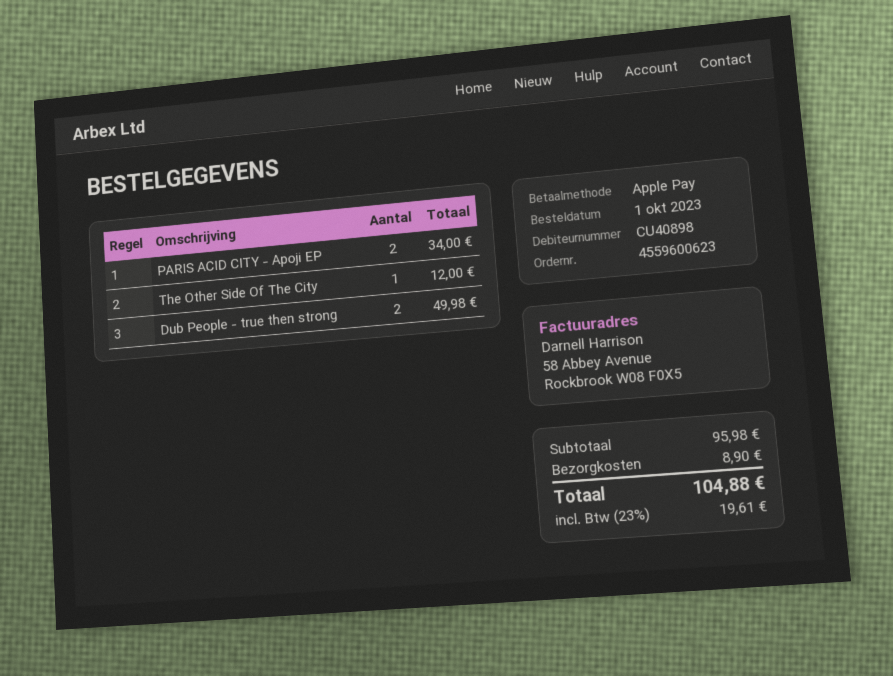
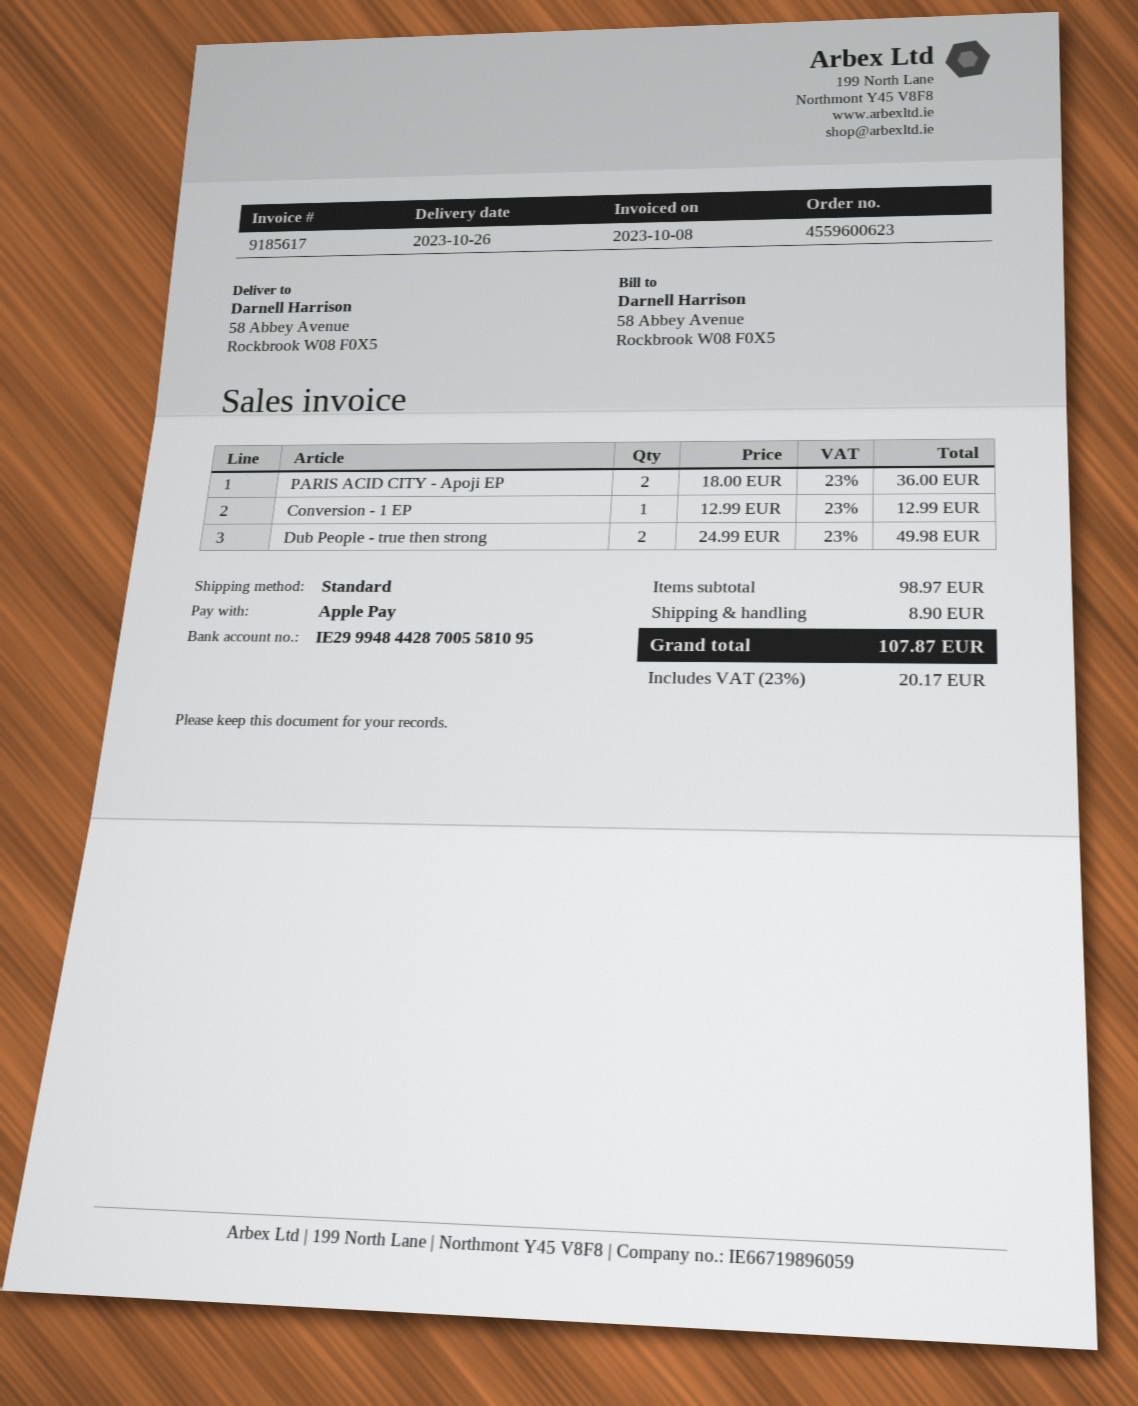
PARIS ACID CITY - Apoji EP: 2 for 34.00 -> 2 for 36.00
The Other Side Of The City: 1 for 12.00 -> none
Conversion - 1 EP: none -> 1 for 12.99
subtotal: 95.98 -> 98.97
tax: 23% = 19.61 -> 23% = 20.17
total: 104.88 -> 107.87

